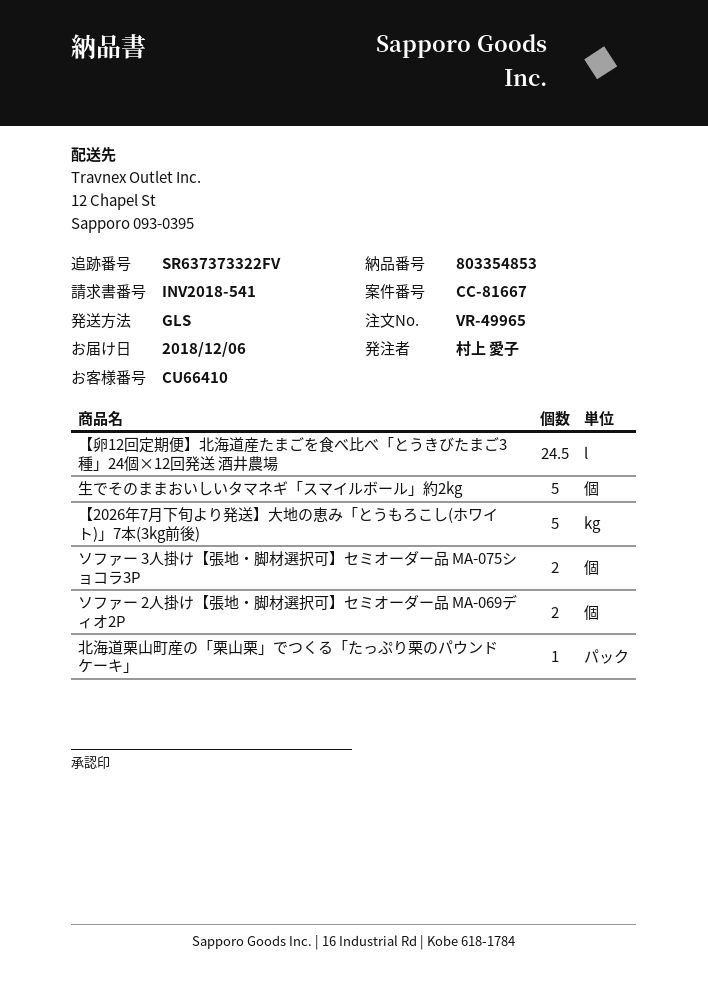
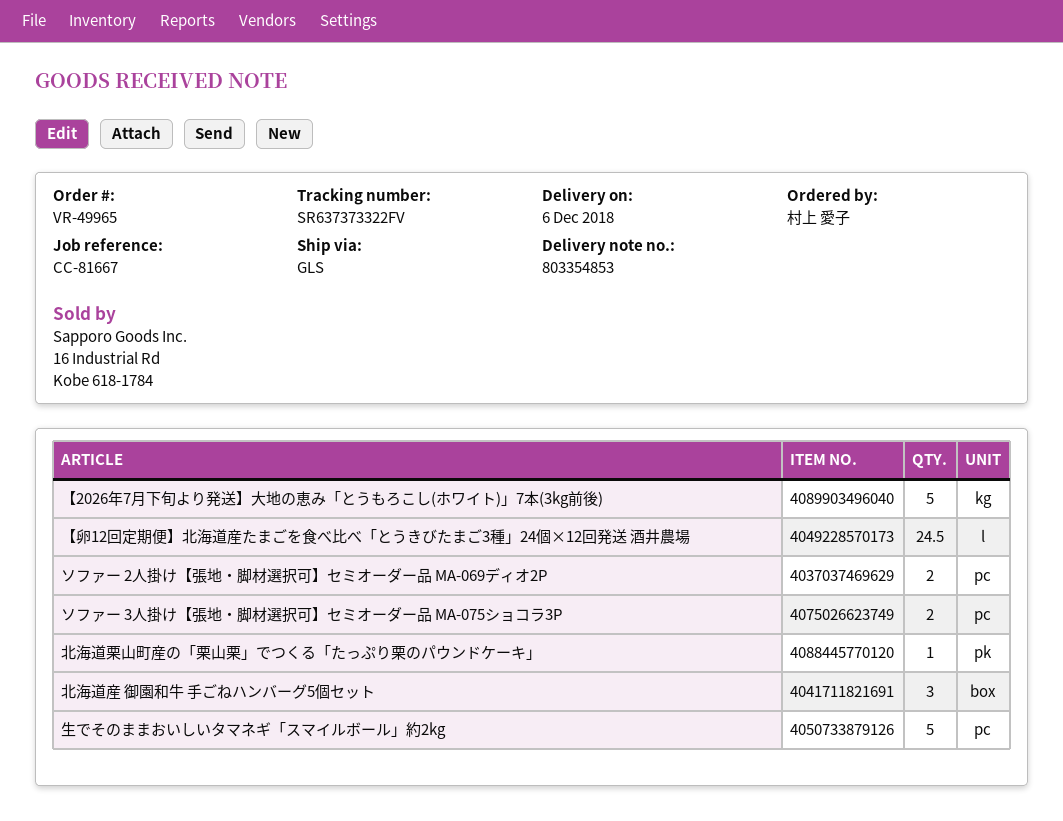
北海道産 御園和牛 手ごねハンバーグ5個セット: none -> 3

